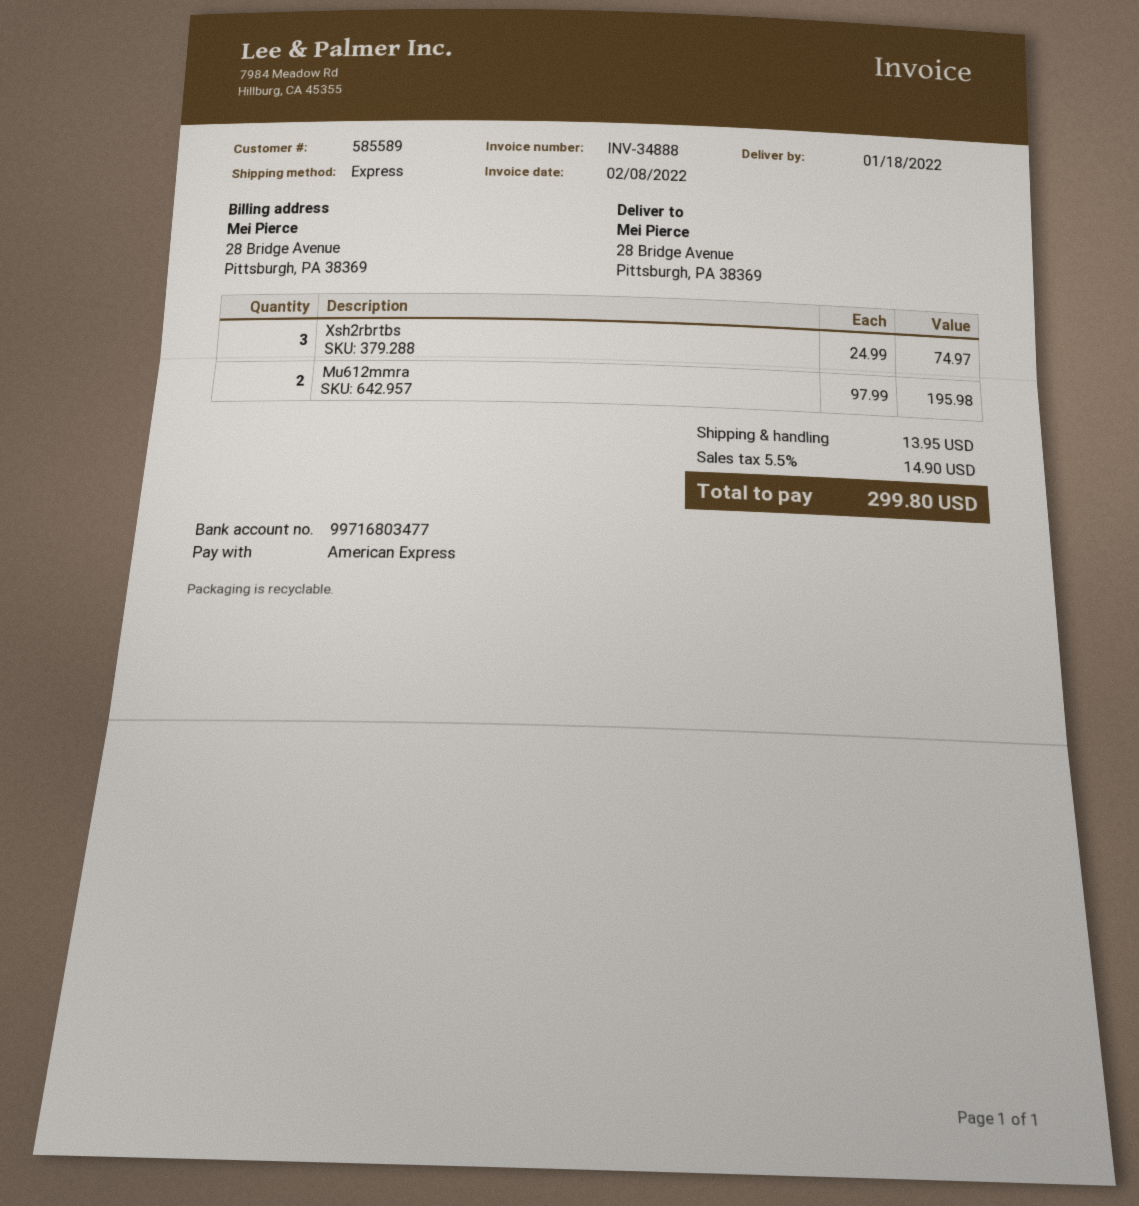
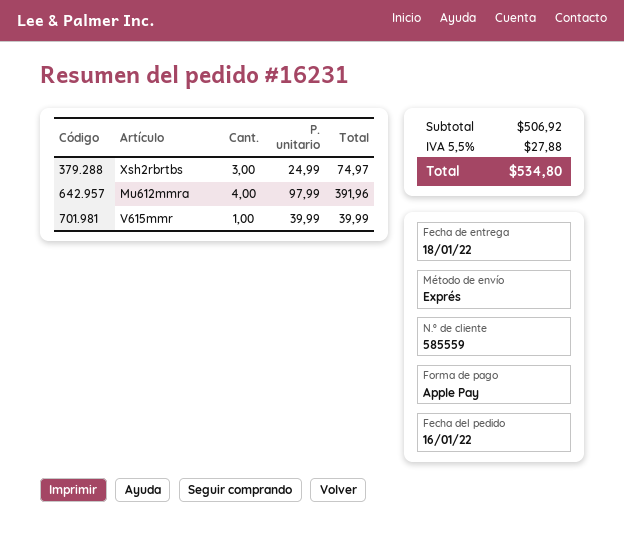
customer number: 585589 -> 585559
payment method: American Express -> Apple Pay
Mu612mmra: 2 x 97.99 = 195.98 -> 4 x 97.99 = 391.96
V615mmr: none -> 1 x 39.99 = 39.99
shipping: 13.95 -> none
tax: 5.5% = 14.90 -> 5.5% = 27.88
total: 299.80 -> 534.80

